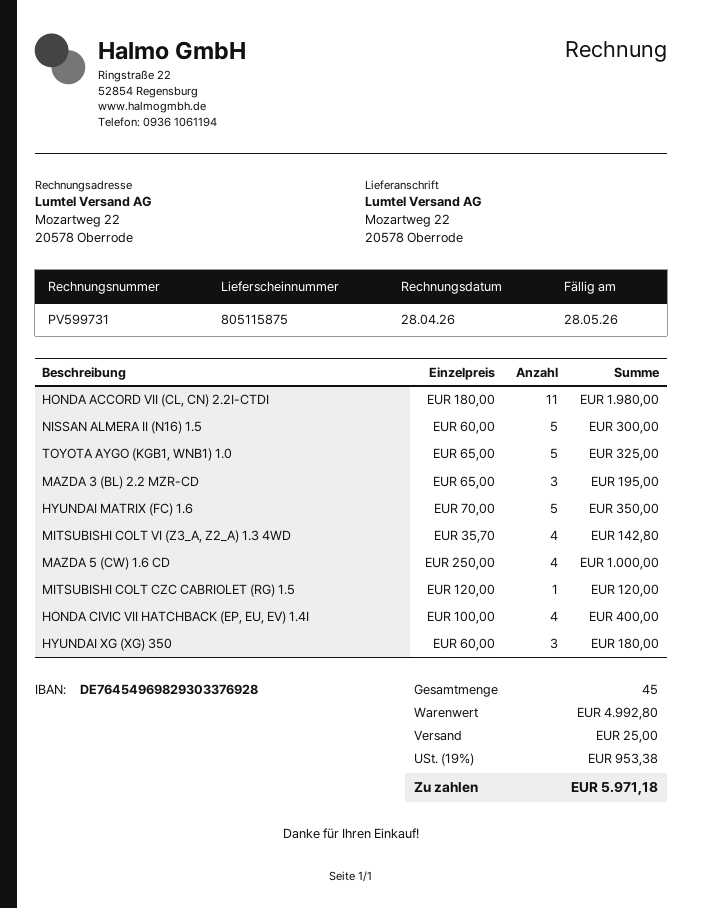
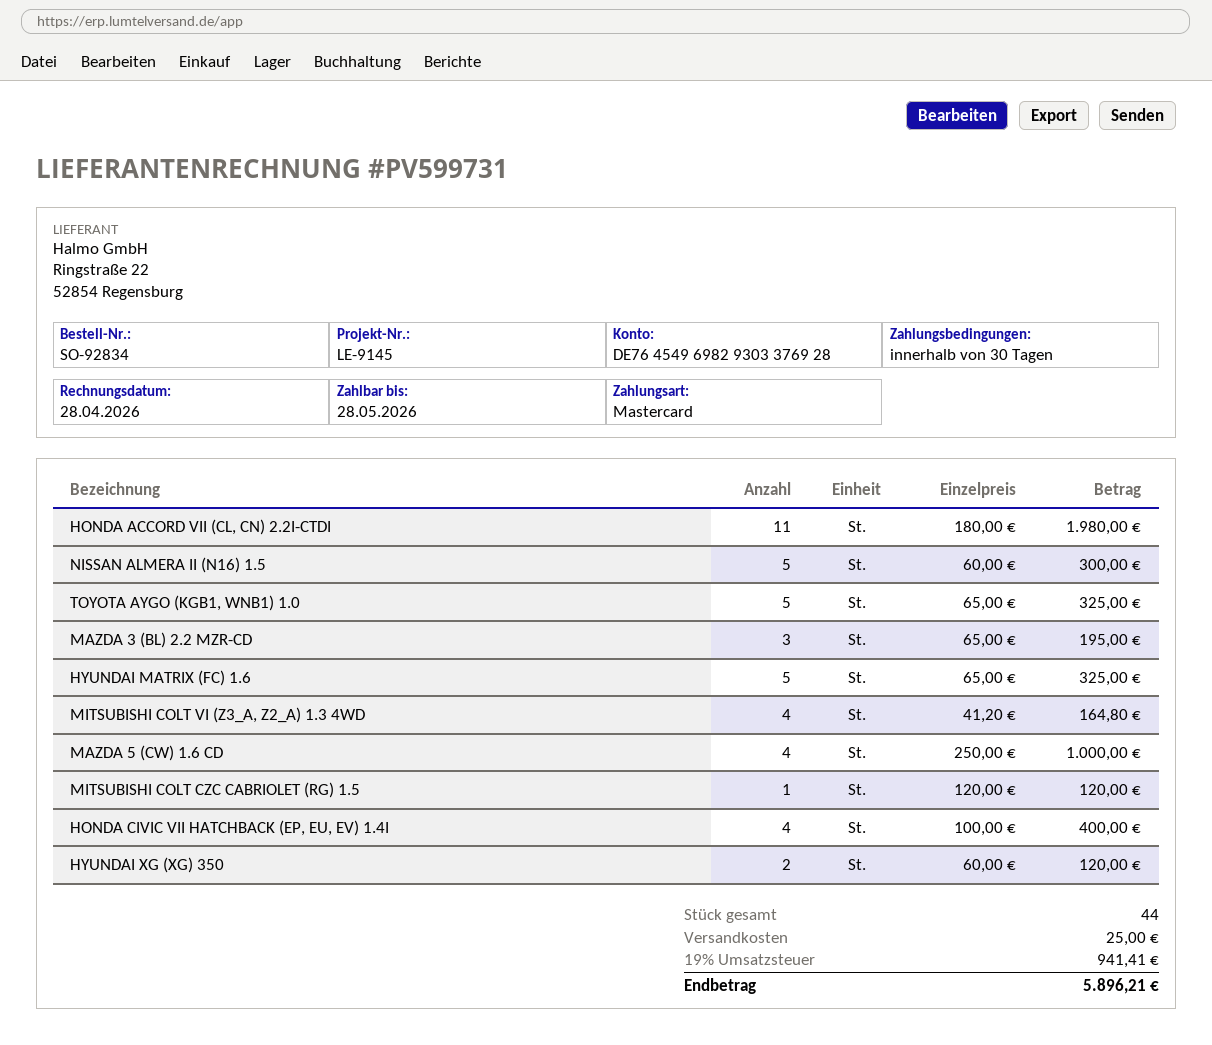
HYUNDAI MATRIX (FC) 1.6: 5 x 70.00 = 350.00 -> 5 x 65.00 = 325.00
MITSUBISHI COLT VI (Z3_A, Z2_A) 1.3 4WD: 4 x 35.70 = 142.80 -> 4 x 41.20 = 164.80
HYUNDAI XG (XG) 350: 3 x 60.00 = 180.00 -> 2 x 60.00 = 120.00
total quantity: 45 -> 44
tax: 19% = 953.38 -> 19% = 941.41
total: 5971.18 -> 5896.21

